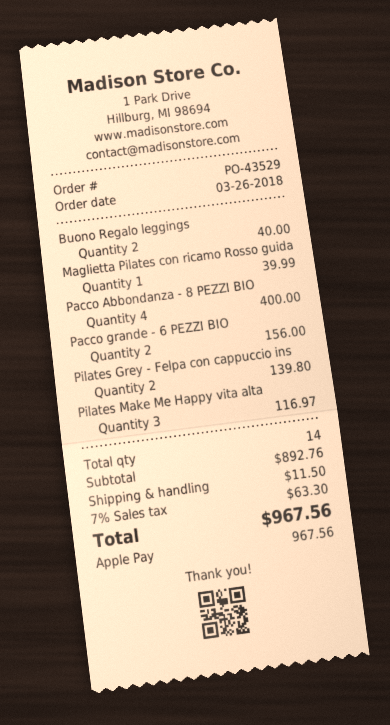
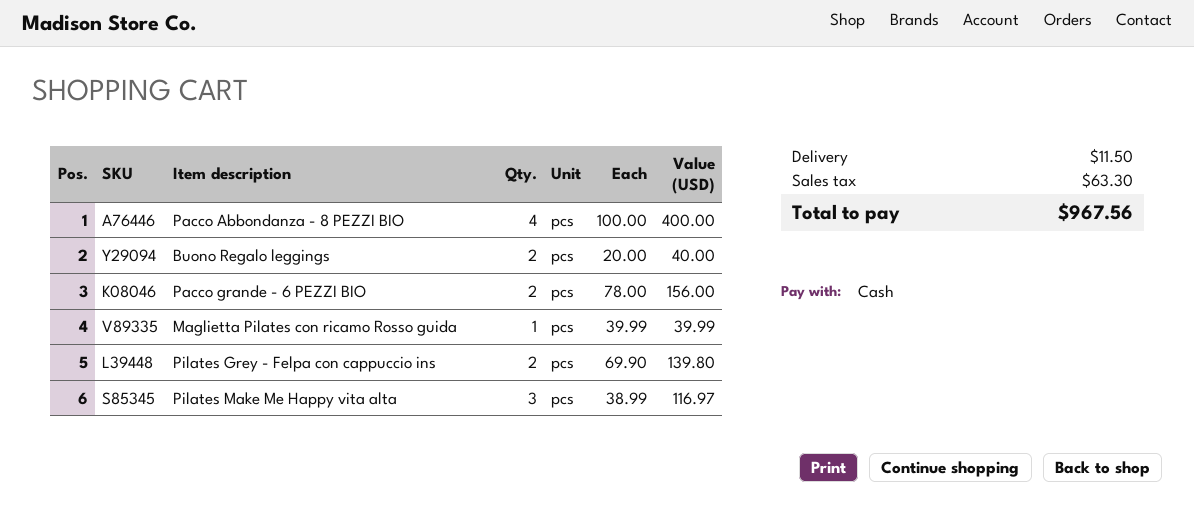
payment method: Apple Pay -> cash

